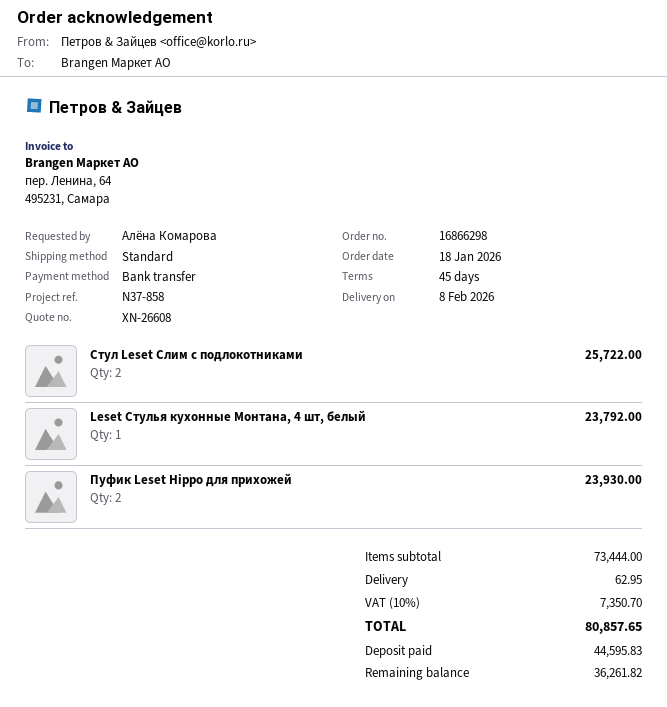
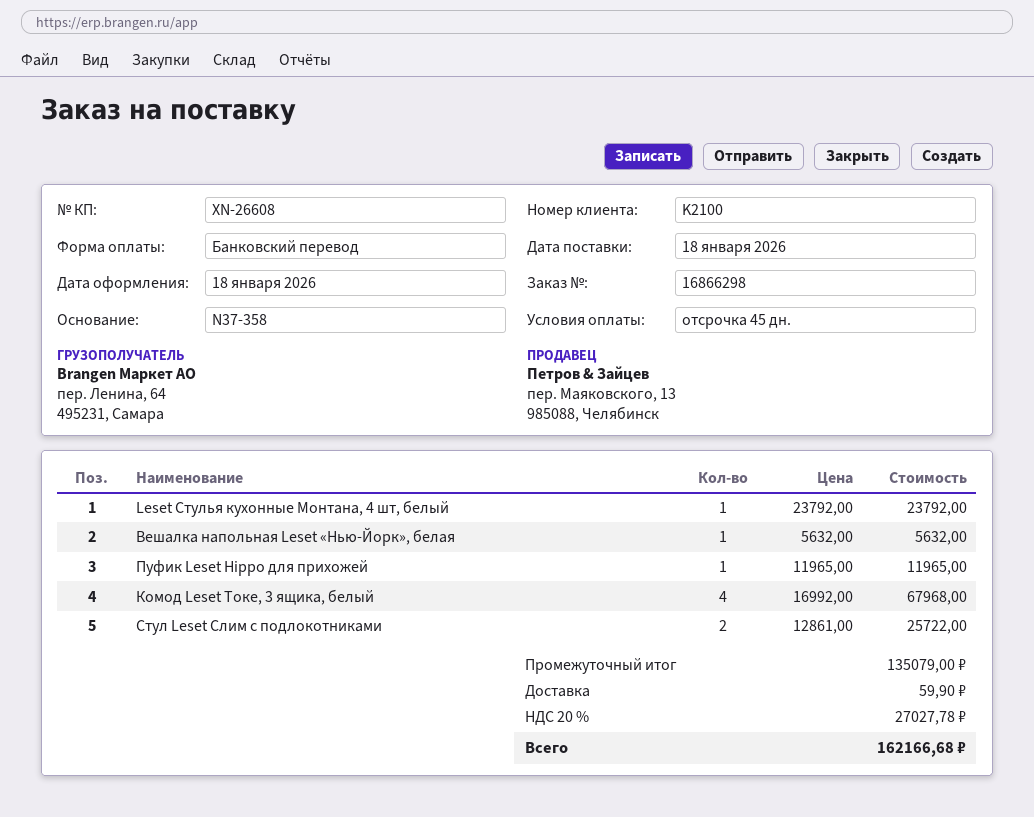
delivery date: 2026-02-08 -> 2026-01-18
reference: N37-858 -> N37-358
Пуфик Leset Hippo для прихожей: 2 for 23930.00 -> 1 for 11965.00
Вешалка напольная Leset «Нью-Йорк», белая: none -> 1 for 5632.00
Комод Leset Токе, 3 ящика, белый: none -> 4 for 67968.00
subtotal: 73444.00 -> 135079.00
shipping: 62.95 -> 59.90
tax: 10% = 7350.70 -> 20% = 27027.78
total: 80857.65 -> 162166.68

